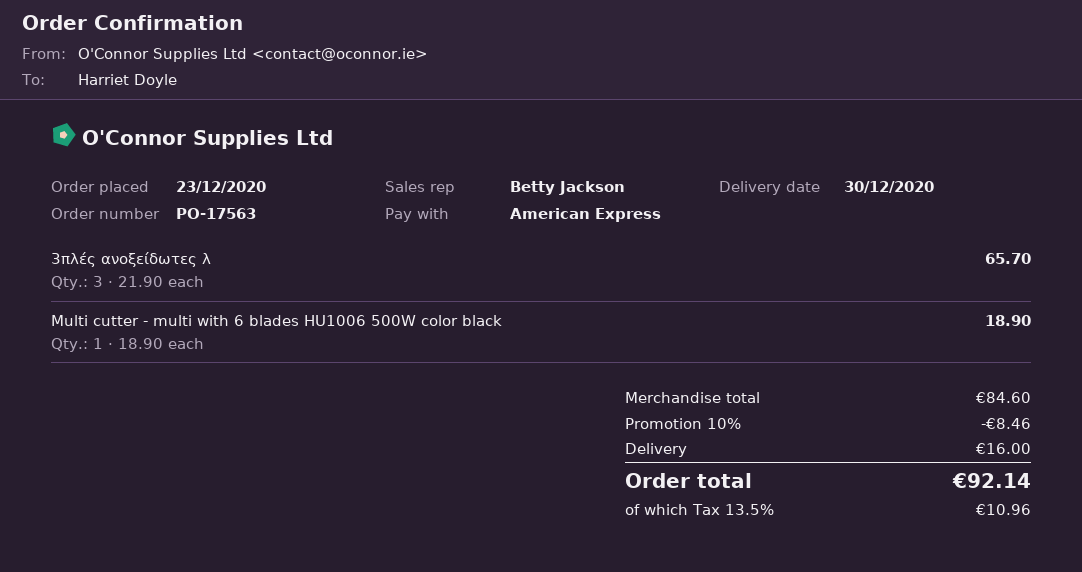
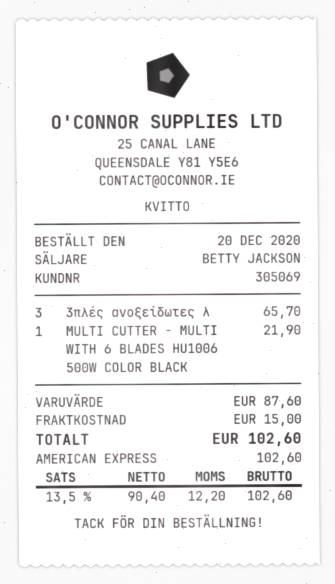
order date: 2020-12-23 -> 2020-12-20
Multi cutter - multi with 6 blades HU1006 500W color black: 1 for 18.90 -> 1 for 21.90
subtotal: 84.60 -> 87.60
discount: 10% = 8.46 -> none
shipping: 16.00 -> 15.00
tax: 13.5% = 10.96 -> 13.5% = 12.20
total: 92.14 -> 102.60

